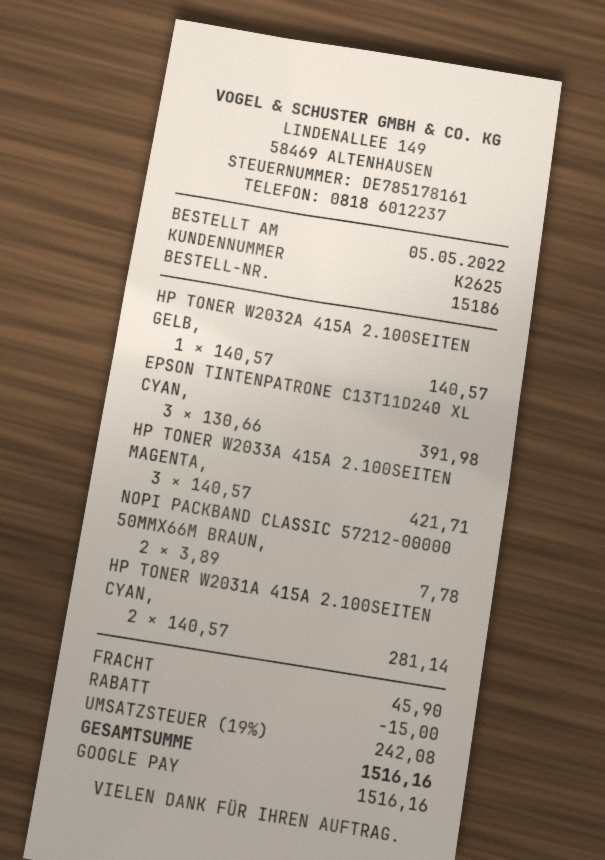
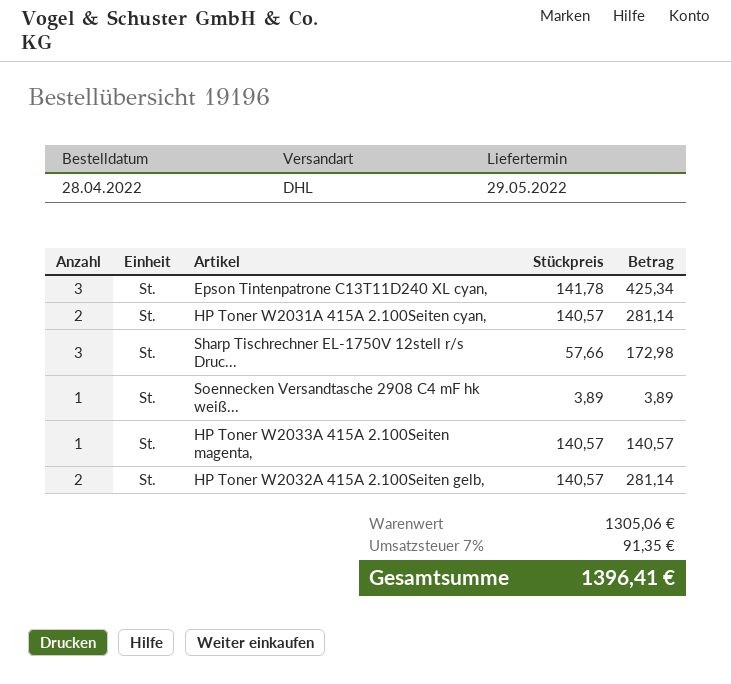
order number: 15186 -> 19196
order date: 2022-05-05 -> 2022-04-28
HP TONER W2032A 415A 2.100SEITEN GELB,: 1 x 140.57 = 140.57 -> 2 x 140.57 = 281.14
EPSON TINTENPATRONE C13T11D240 XL CYAN,: 3 x 130.66 = 391.98 -> 3 x 141.78 = 425.34
HP TONER W2033A 415A 2.100SEITEN MAGENTA,: 3 x 140.57 = 421.71 -> 1 x 140.57 = 140.57
NOPI PACKBAND CLASSIC 57212-00000 50MMX66M BRAUN,: 2 x 3.89 = 7.78 -> none
Sharp Tischrechner EL-1750V 12stell r/s Druc...: none -> 3 x 57.66 = 172.98
Soennecken Versandtasche 2908 C4 mF hk weiß...: none -> 1 x 3.89 = 3.89
discount: 15.00 -> none
shipping: 45.90 -> none
tax: 19% = 242.08 -> 7% = 91.35
total: 1516.16 -> 1396.41

